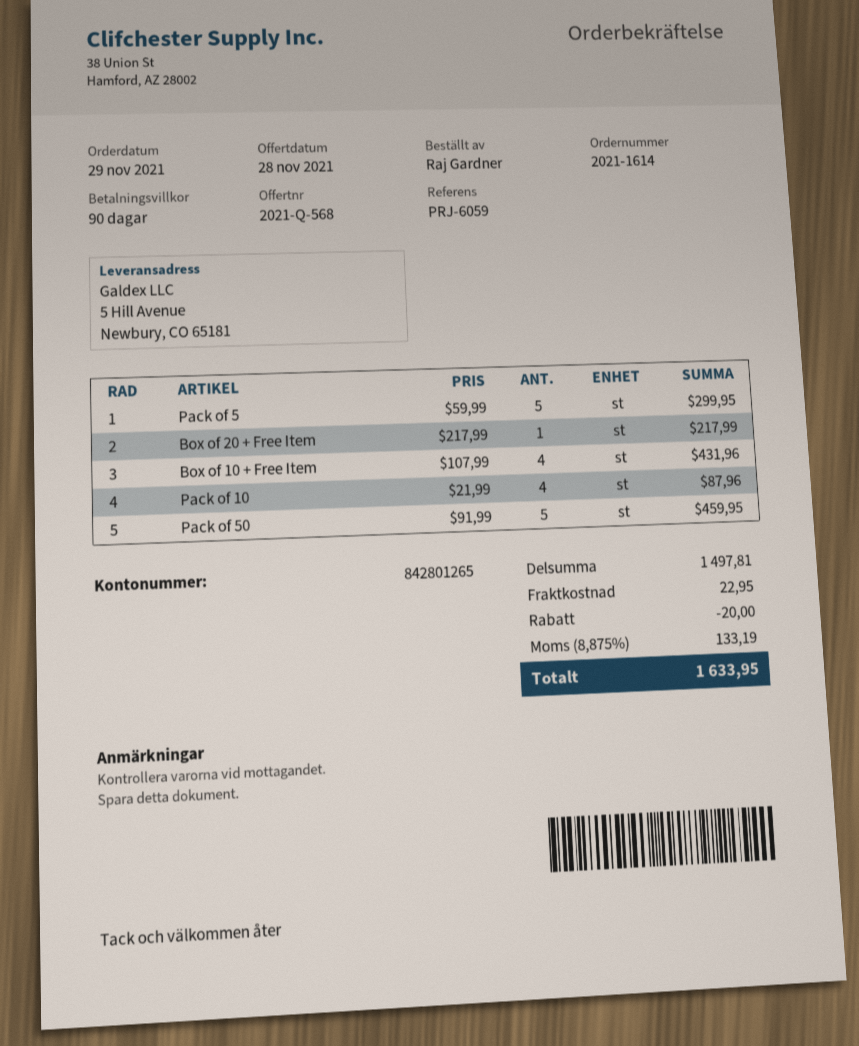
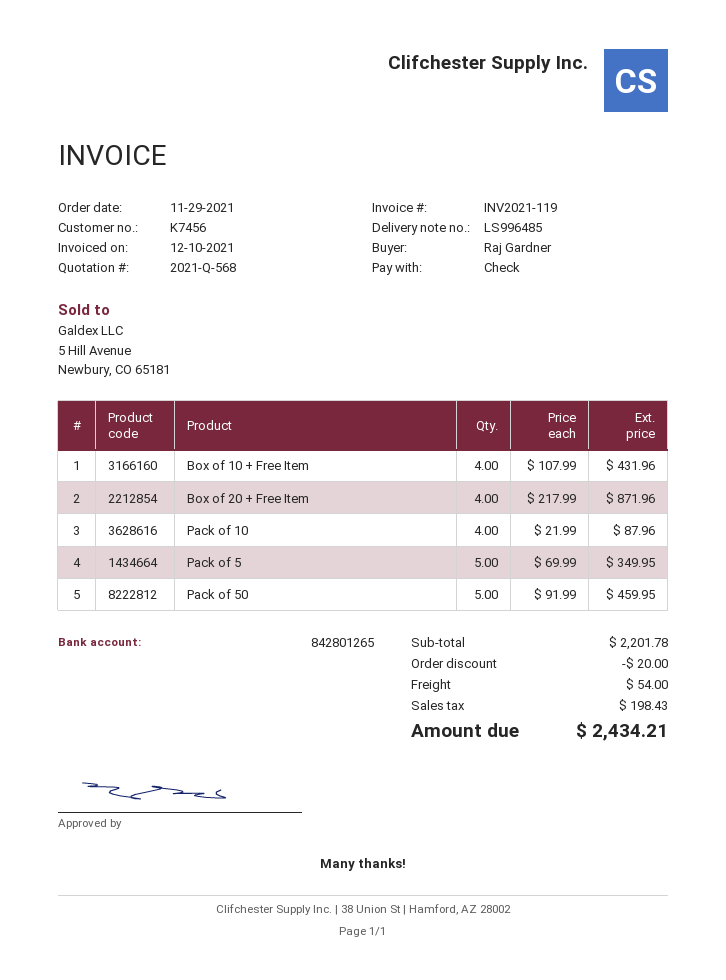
Pack of 5: 5 x 59.99 = 299.95 -> 5 x 69.99 = 349.95
Box of 20 + Free Item: 1 x 217.99 = 217.99 -> 4 x 217.99 = 871.96
subtotal: 1497.81 -> 2201.78
shipping: 22.95 -> 54.00
tax: 133.19 -> 198.43
total: 1633.95 -> 2434.21

